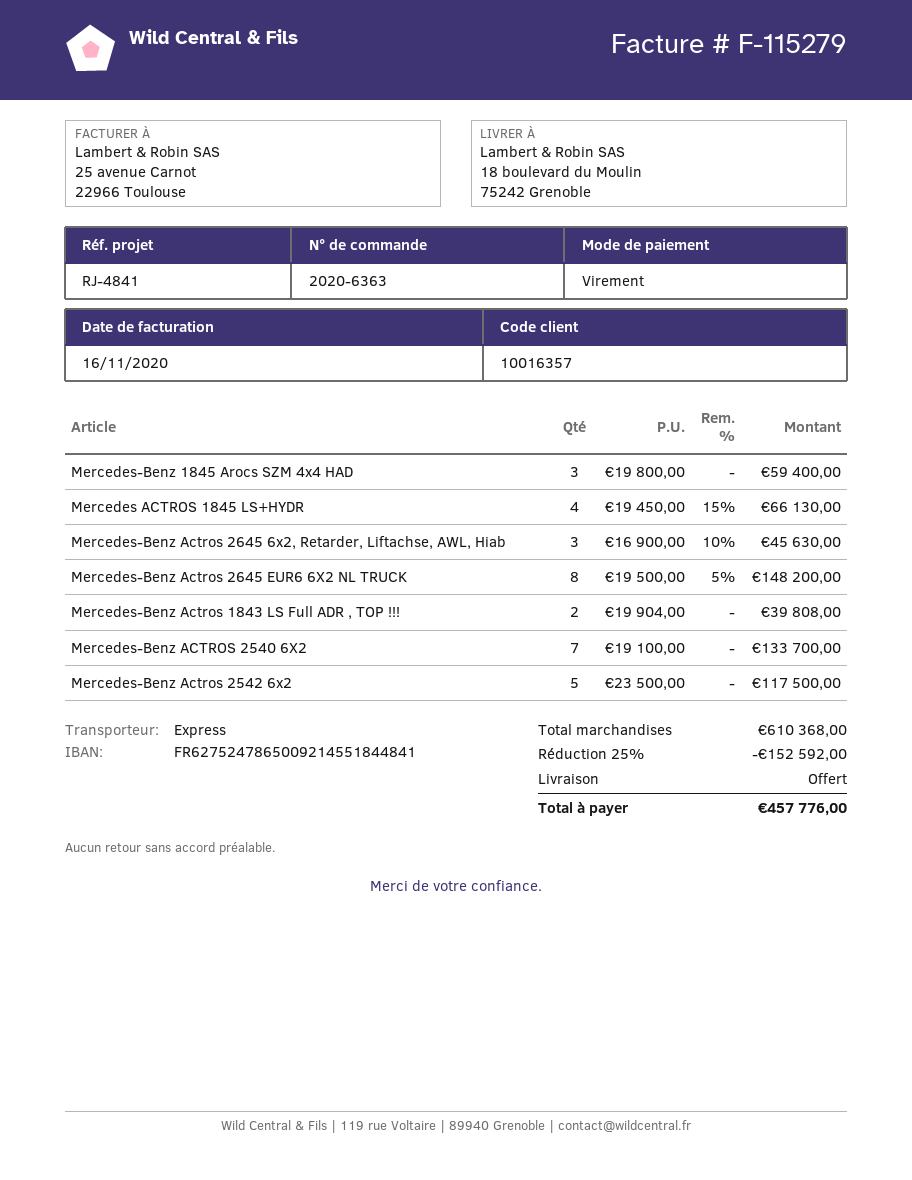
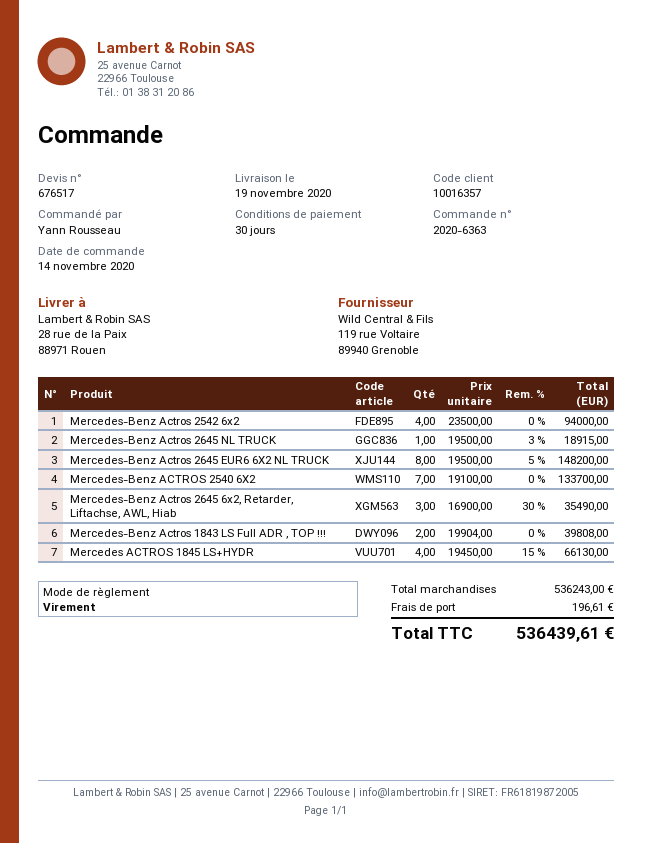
ship to: 18 boulevard du Moulin, 75242 Grenoble -> 28 rue de la Paix, 88971 Rouen
Mercedes-Benz 1845 Arocs SZM 4x4 HAD: 3 x 19800.00 = 59400.00 -> none
Mercedes-Benz Actros 2645 6x2, Retarder, Liftachse, AWL, Hiab: 3 x 16900.00 - 10% = 45630.00 -> 3 x 16900.00 - 30% = 35490.00
Mercedes-Benz Actros 2542 6x2: 5 x 23500.00 = 117500.00 -> 4 x 23500.00 = 94000.00
Mercedes-Benz Actros 2645 NL TRUCK: none -> 1 x 19500.00 - 3% = 18915.00
subtotal: 610368.00 -> 536243.00
discount: 25% = 152592.00 -> none
shipping: 0.00 -> 196.61
total: 457776.00 -> 536439.61

